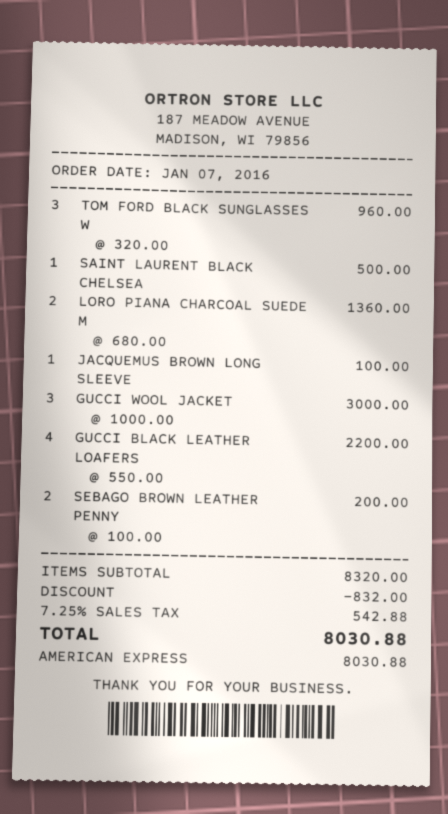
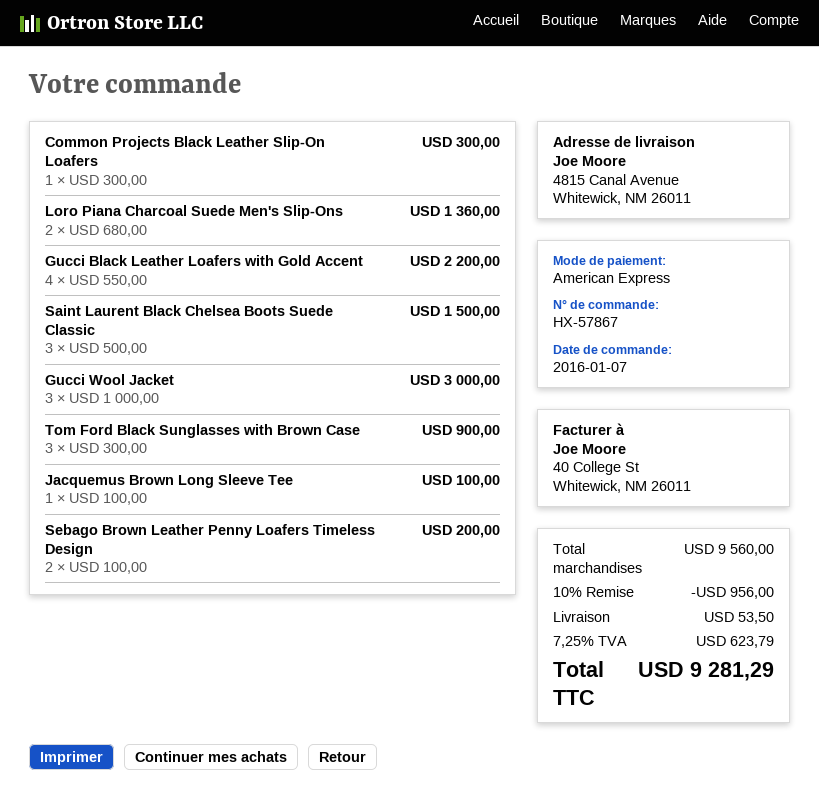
TOM FORD BLACK SUNGLASSES W: 3 x 320.00 = 960.00 -> 3 x 300.00 = 900.00
SAINT LAURENT BLACK CHELSEA: 1 x 500.00 = 500.00 -> 3 x 500.00 = 1500.00
Common Projects Black Leather Slip-On Loafers: none -> 1 x 300.00 = 300.00
subtotal: 8320.00 -> 9560.00
discount: 832.00 -> 956.00
shipping: none -> 53.50
tax: 7.25% = 542.88 -> 7.25% = 623.79
total: 8030.88 -> 9281.29

